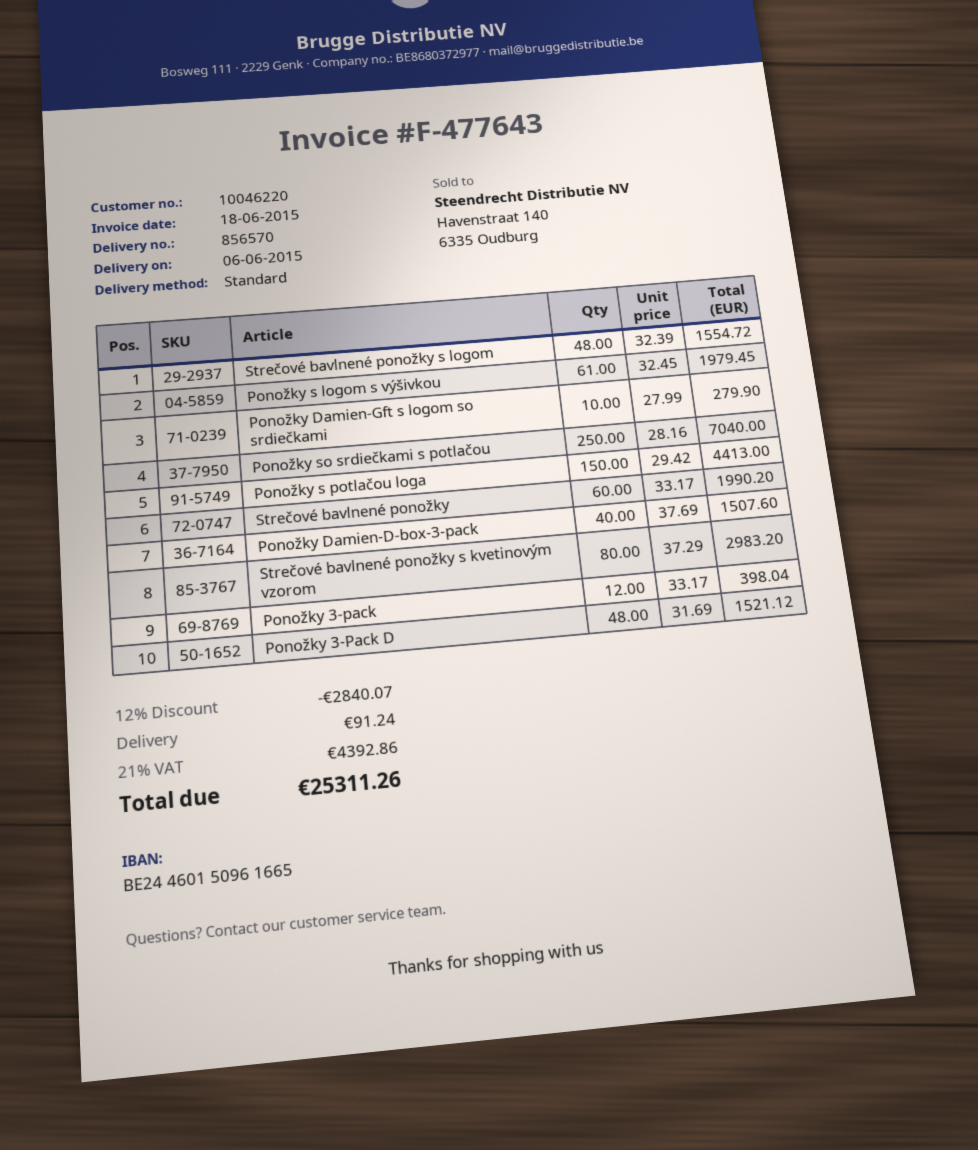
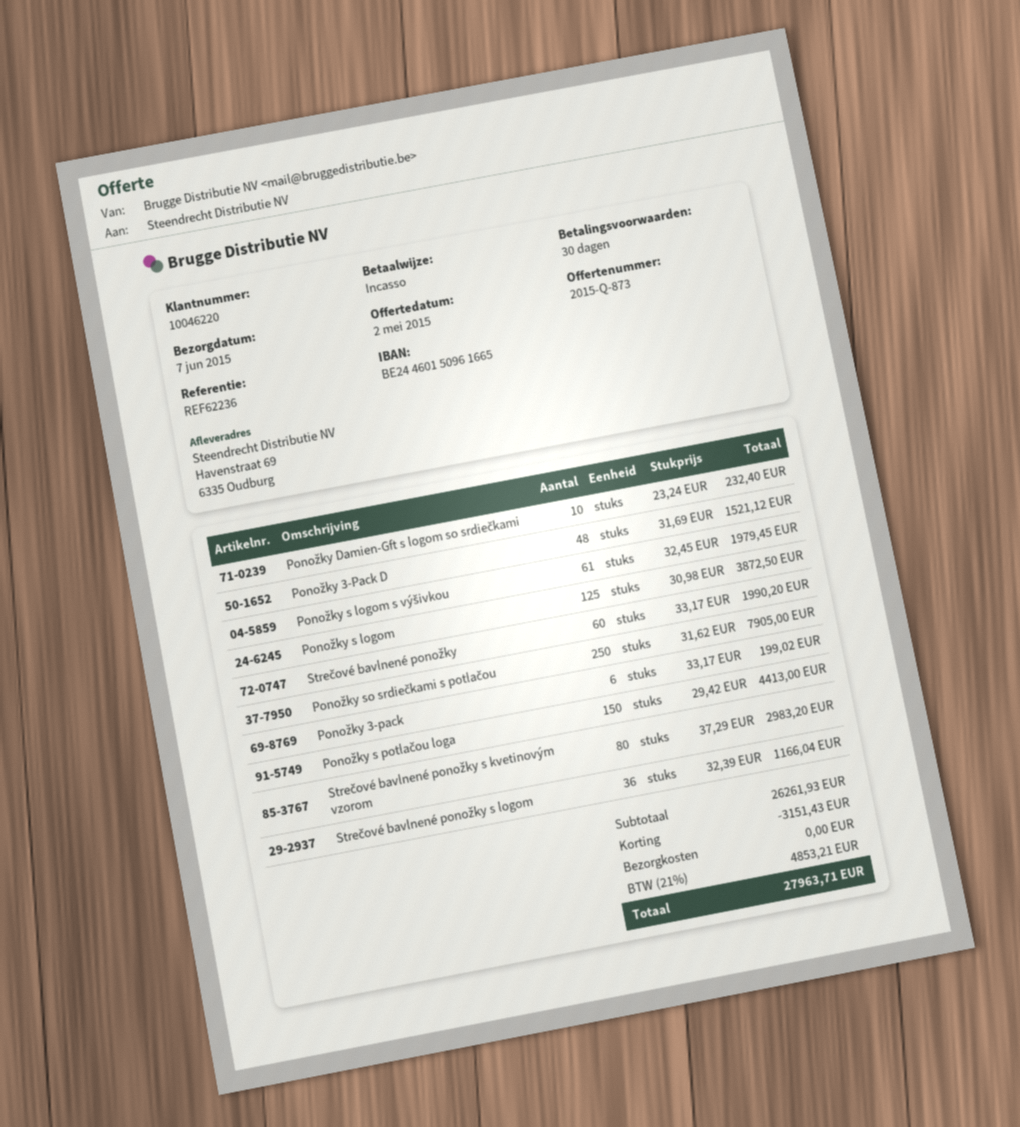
delivery date: 2015-06-06 -> 2015-06-07
Strečové bavlnené ponožky s logom: 48 x 32.39 = 1554.72 -> 36 x 32.39 = 1166.04
Ponožky Damien-Gft s logom so srdiečkami: 10 x 27.99 = 279.90 -> 10 x 23.24 = 232.40
Ponožky so srdiečkami s potlačou: 250 x 28.16 = 7040.00 -> 250 x 31.62 = 7905.00
Ponožky Damien-D-box-3-pack: 40 x 37.69 = 1507.60 -> none
Ponožky 3-pack: 12 x 33.17 = 398.04 -> 6 x 33.17 = 199.02
Ponožky s logom: none -> 125 x 30.98 = 3872.50
discount: 2840.07 -> 3151.43
shipping: 91.24 -> 0.00
tax: 21% = 4392.86 -> 21% = 4853.21
total: 25311.26 -> 27963.71

